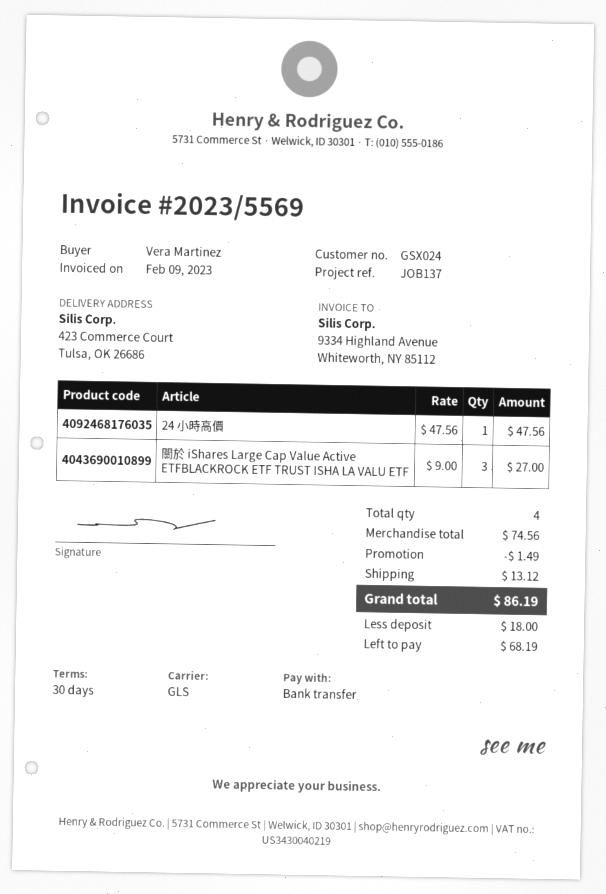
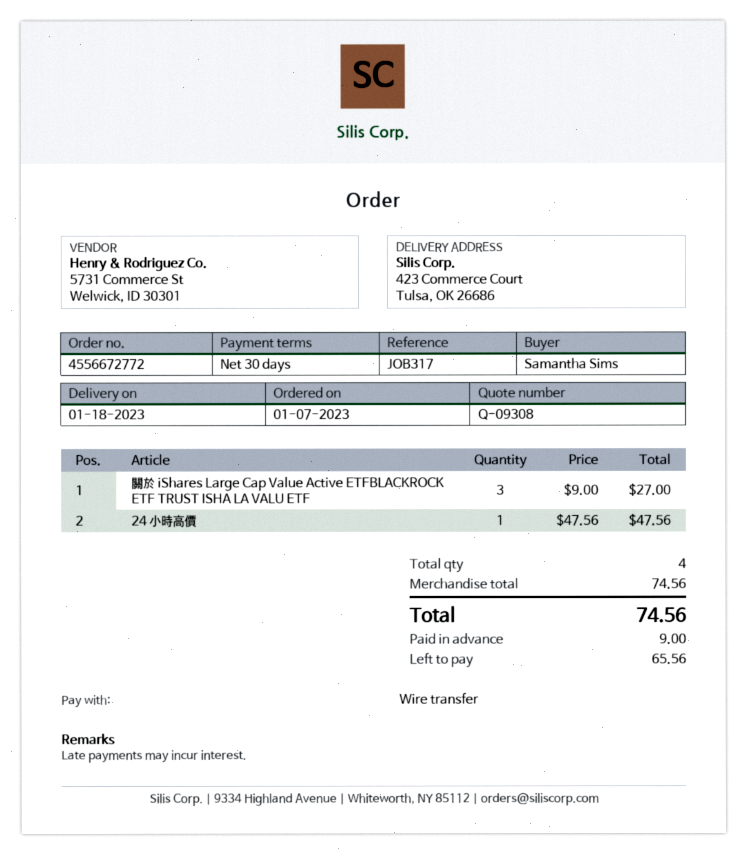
reference: JOB137 -> JOB317
ordered by: Vera Martinez -> Samantha Sims
discount: 1.49 -> none
shipping: 13.12 -> none
total: 86.19 -> 74.56
deposit: 18.00 -> 9.00
balance: 68.19 -> 65.56

